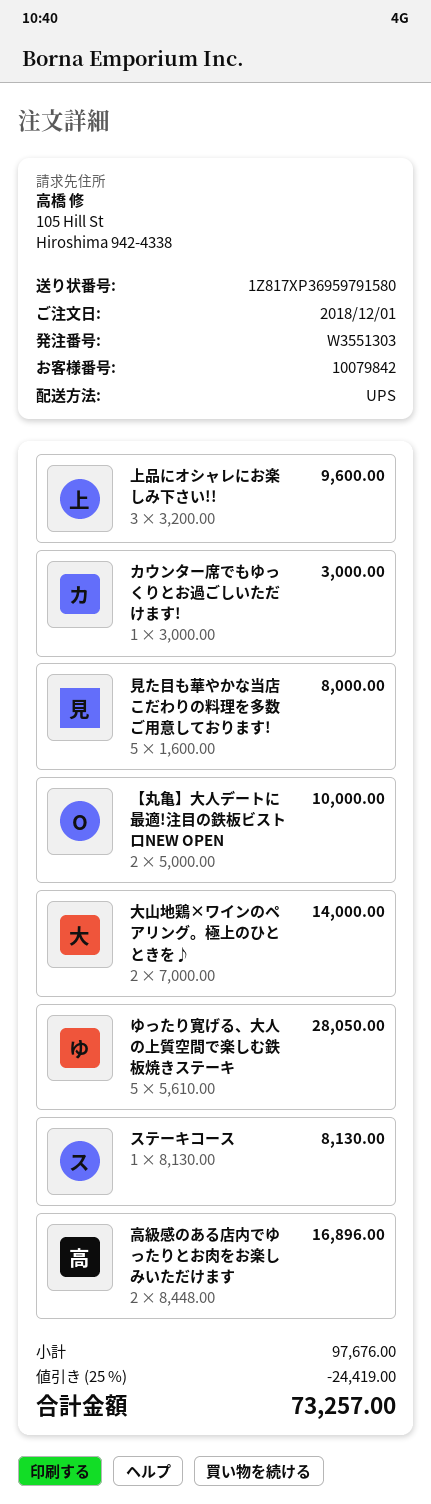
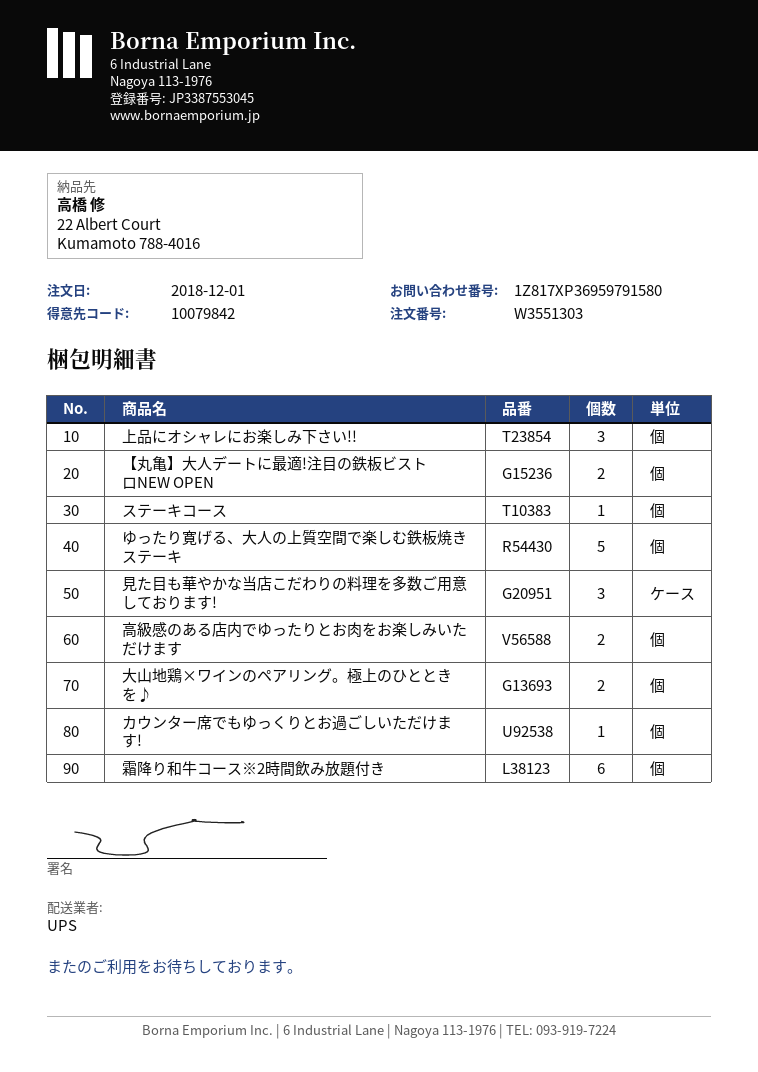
見た目も華やかな当店こだわりの料理を多数ご用意しております!: 5 -> 3
霜降り和牛コース※2時間飲み放題付き: none -> 6

